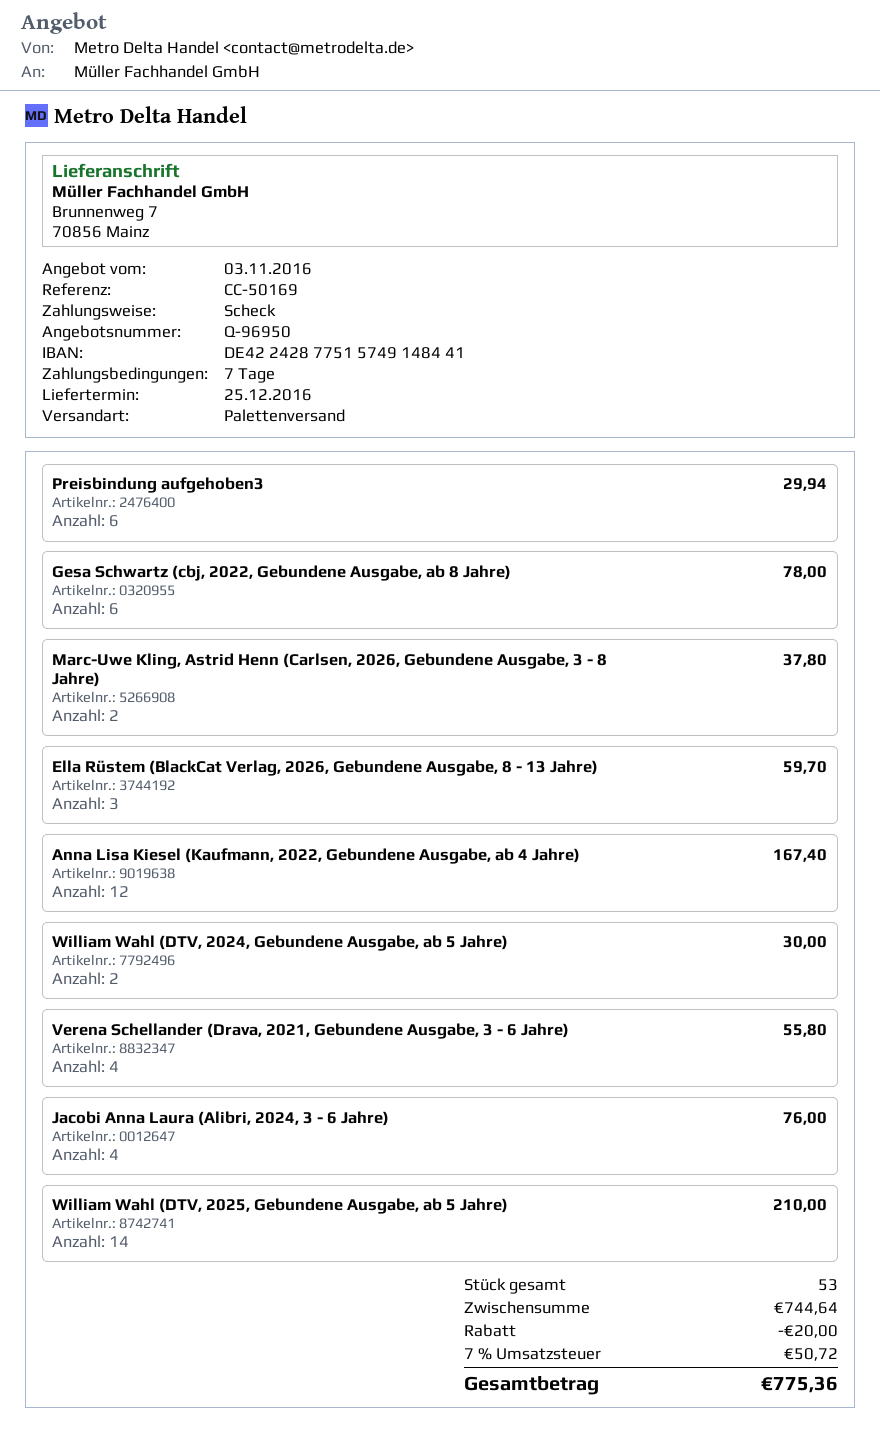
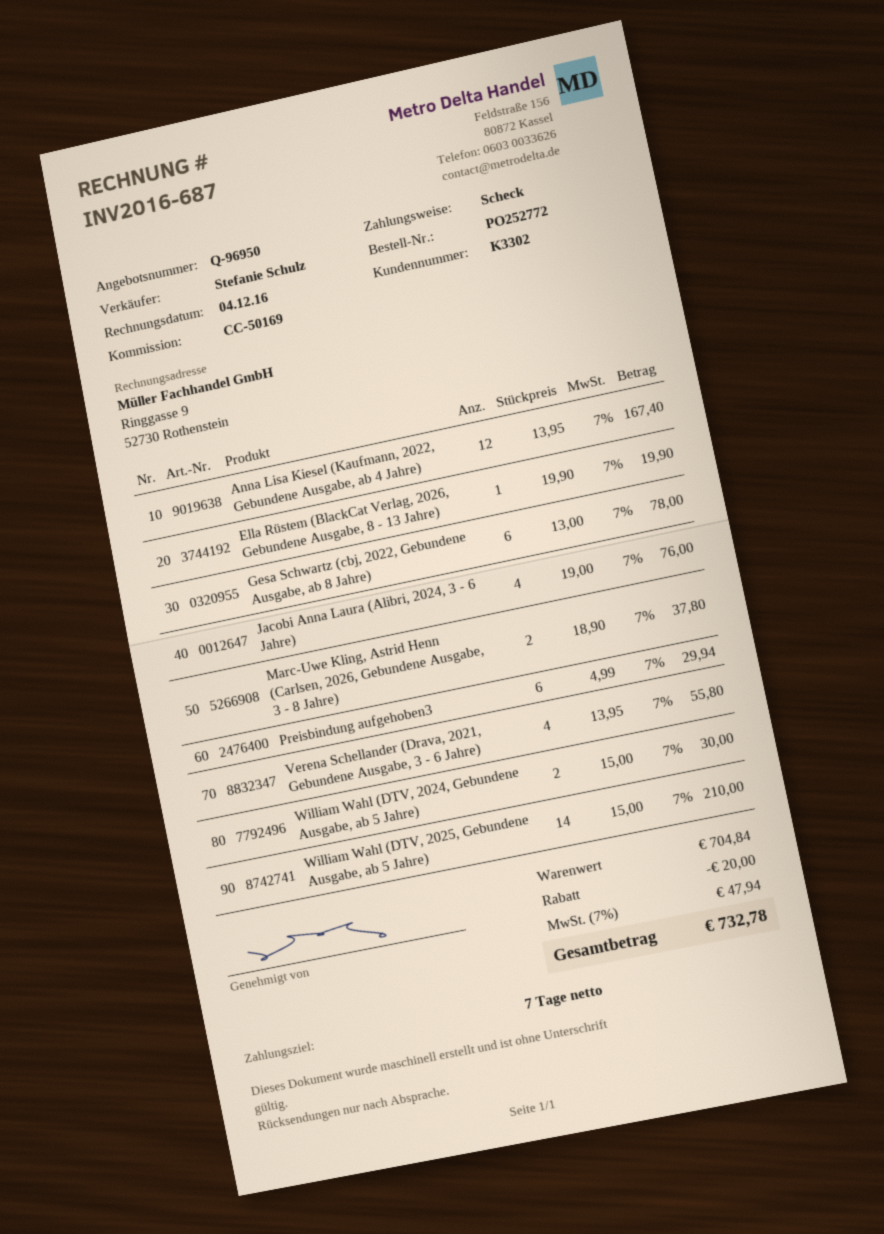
Ella Rüstem (BlackCat Verlag, 2026, Gebundene Ausgabe, 8 - 13 Jahre): 3 for 59.70 -> 1 for 19.90
subtotal: 744.64 -> 704.84
tax: 7% = 50.72 -> 7% = 47.94
total: 775.36 -> 732.78

